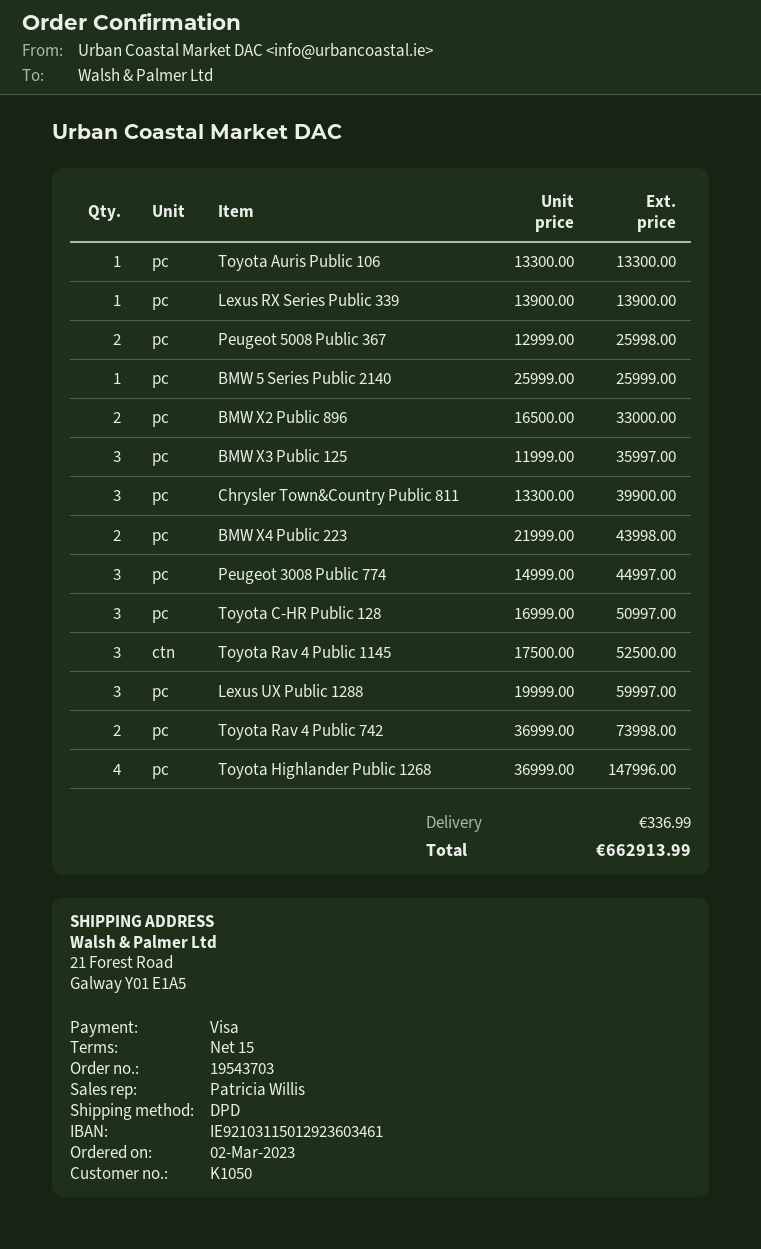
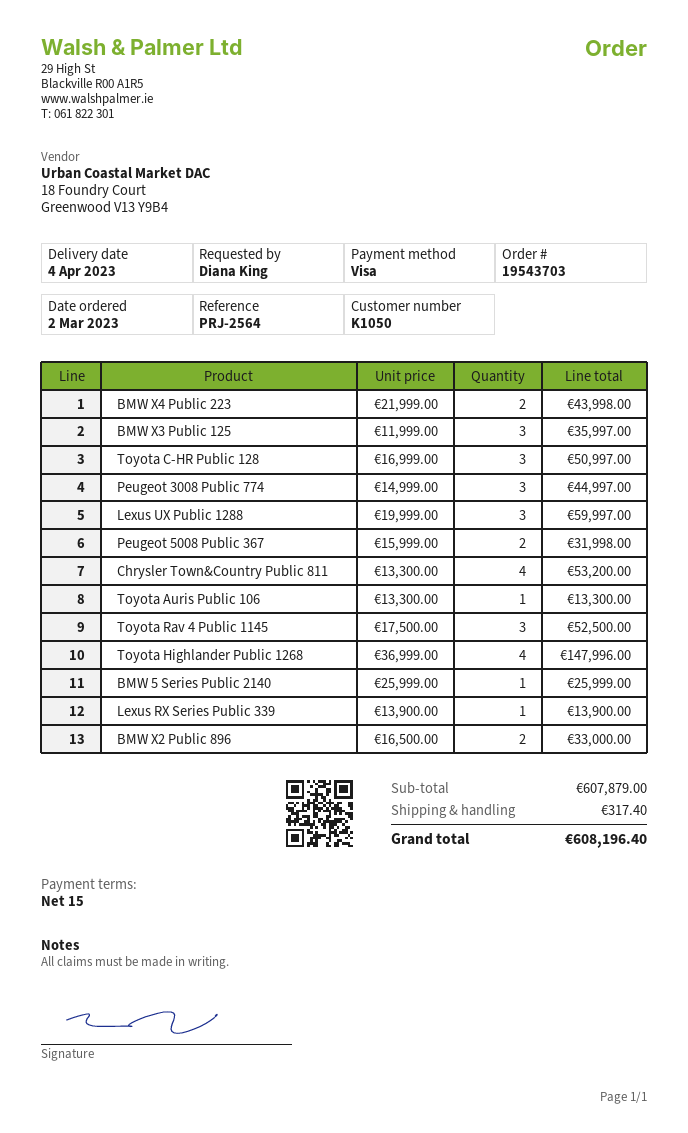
Peugeot 5008 Public 367: 2 x 12999.00 = 25998.00 -> 2 x 15999.00 = 31998.00
Chrysler Town&Country Public 811: 3 x 13300.00 = 39900.00 -> 4 x 13300.00 = 53200.00
Toyota Rav 4 Public 742: 2 x 36999.00 = 73998.00 -> none
shipping: 336.99 -> 317.40
total: 662913.99 -> 608196.40

